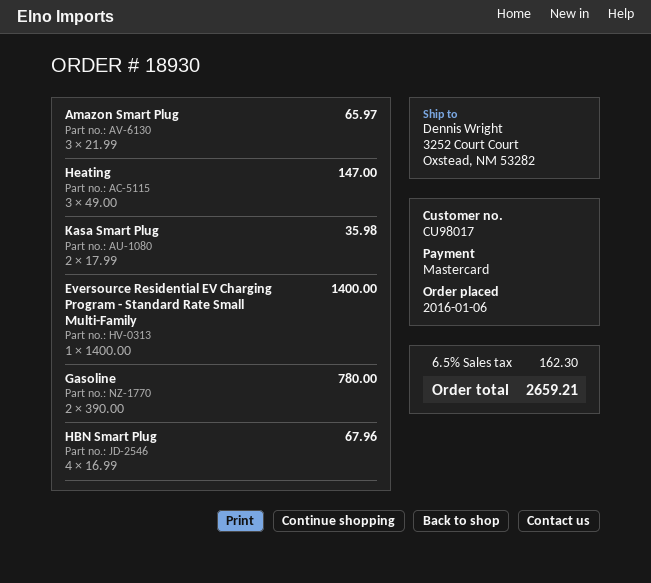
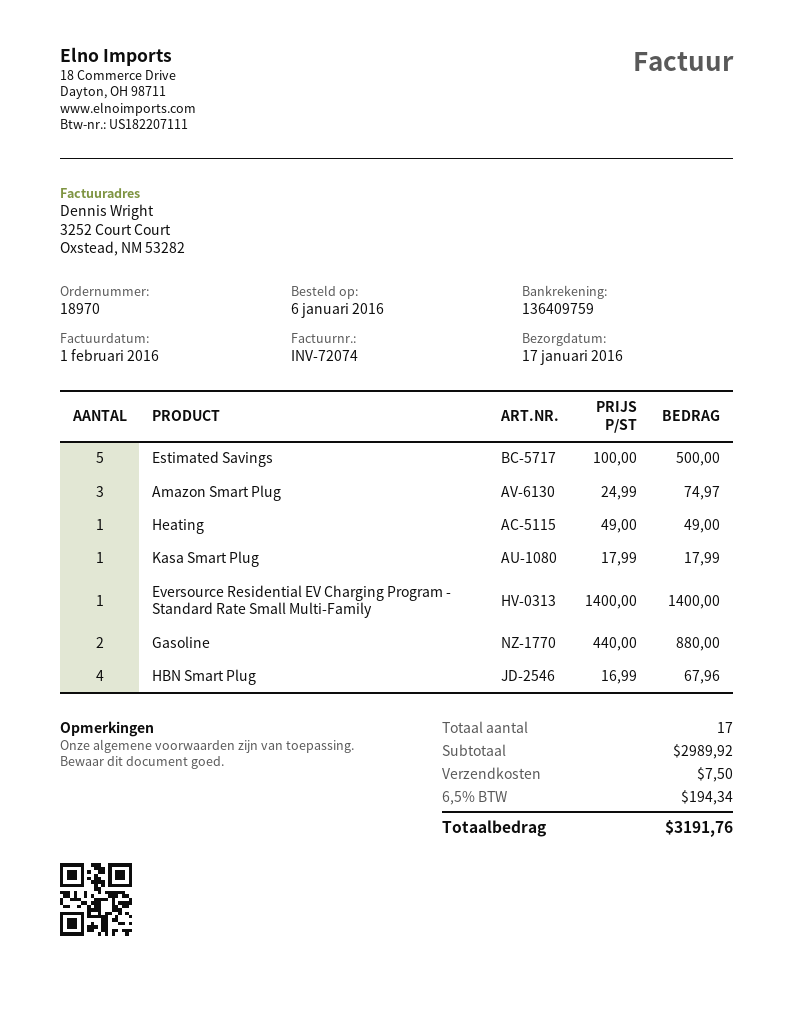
order number: 18930 -> 18970
Amazon Smart Plug: 3 x 21.99 = 65.97 -> 3 x 24.99 = 74.97
Heating: 3 x 49.00 = 147.00 -> 1 x 49.00 = 49.00
Kasa Smart Plug: 2 x 17.99 = 35.98 -> 1 x 17.99 = 17.99
Gasoline: 2 x 390.00 = 780.00 -> 2 x 440.00 = 880.00
Estimated Savings: none -> 5 x 100.00 = 500.00
shipping: none -> 7.50
tax: 6.5% = 162.30 -> 6.5% = 194.34
total: 2659.21 -> 3191.76

